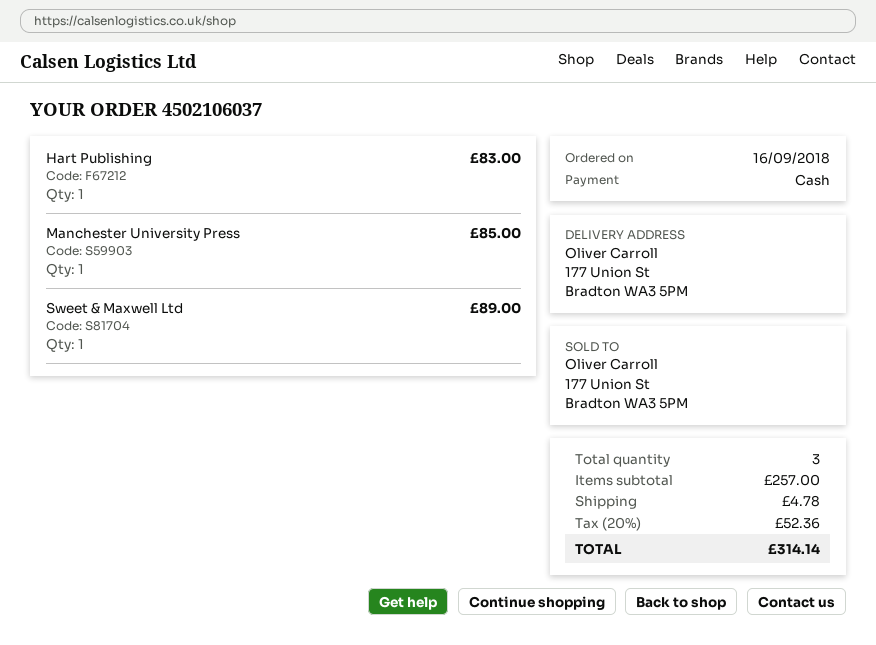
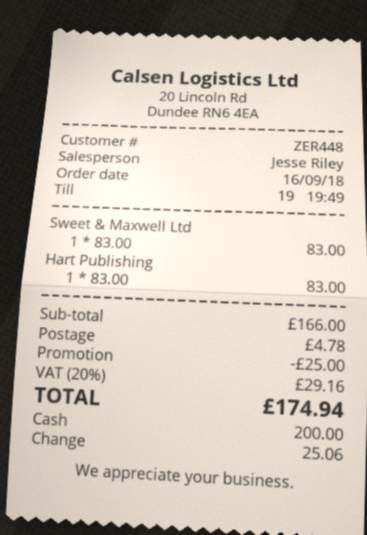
Manchester University Press: 1 for 85.00 -> none
Sweet & Maxwell Ltd: 1 for 89.00 -> 1 for 83.00
subtotal: 257.00 -> 166.00
discount: none -> 25.00
tax: 20% = 52.36 -> 20% = 29.16
total: 314.14 -> 174.94

